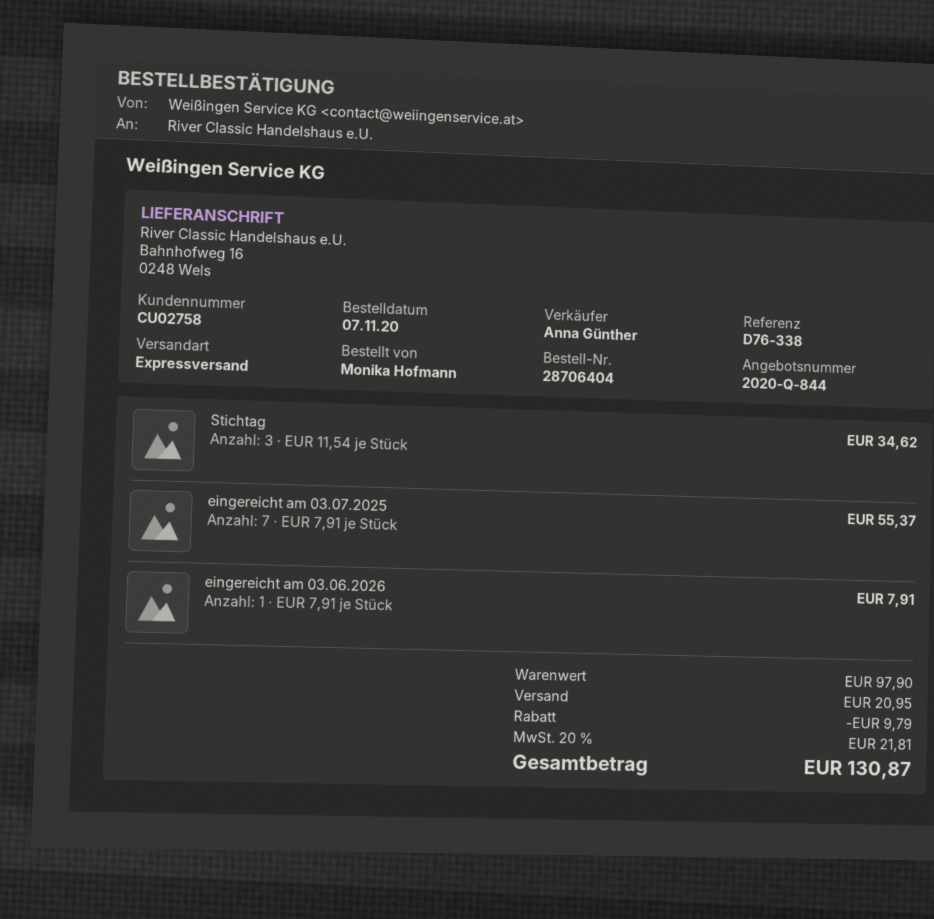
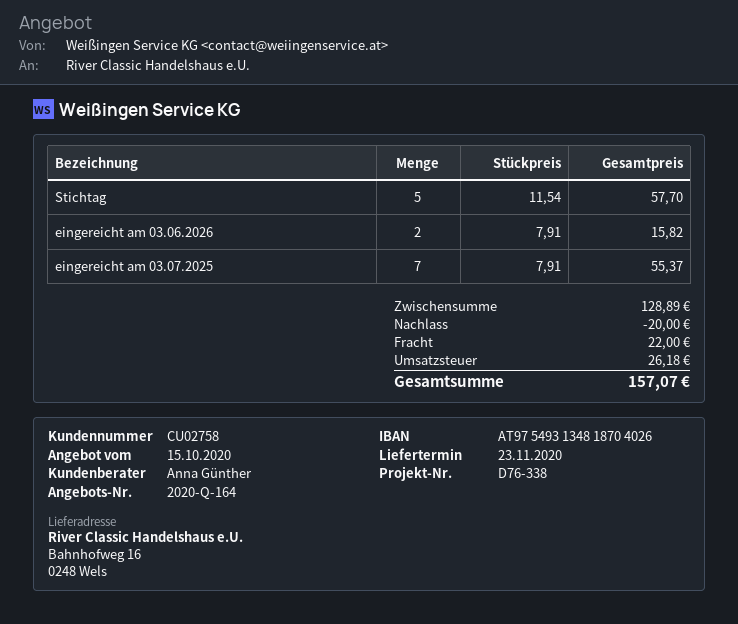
quote number: 2020-Q-844 -> 2020-Q-164
Stichtag: 3 x 11.54 = 34.62 -> 5 x 11.54 = 57.70
eingereicht am 03.06.2026: 1 x 7.91 = 7.91 -> 2 x 7.91 = 15.82
subtotal: 97.90 -> 128.89
discount: 9.79 -> 20.00
shipping: 20.95 -> 22.00
tax: 21.81 -> 26.18
total: 130.87 -> 157.07

